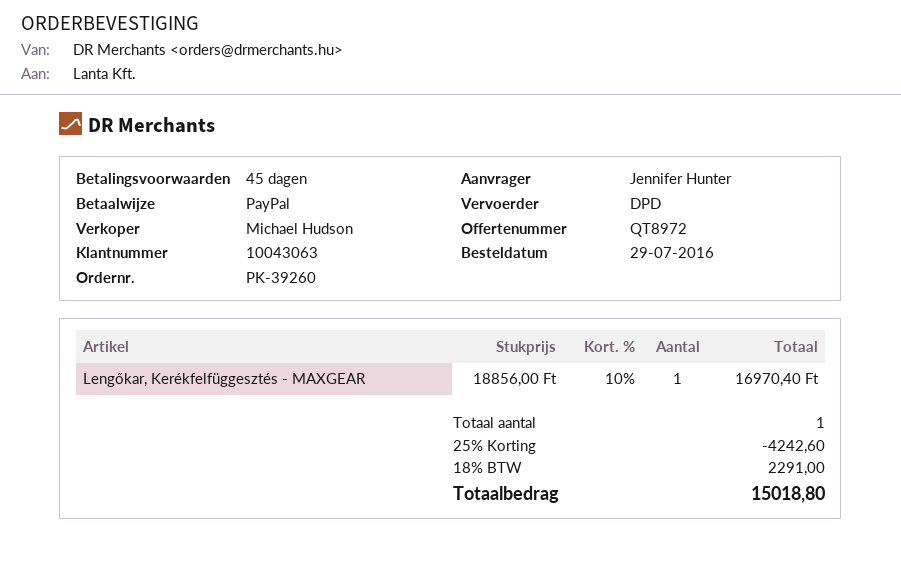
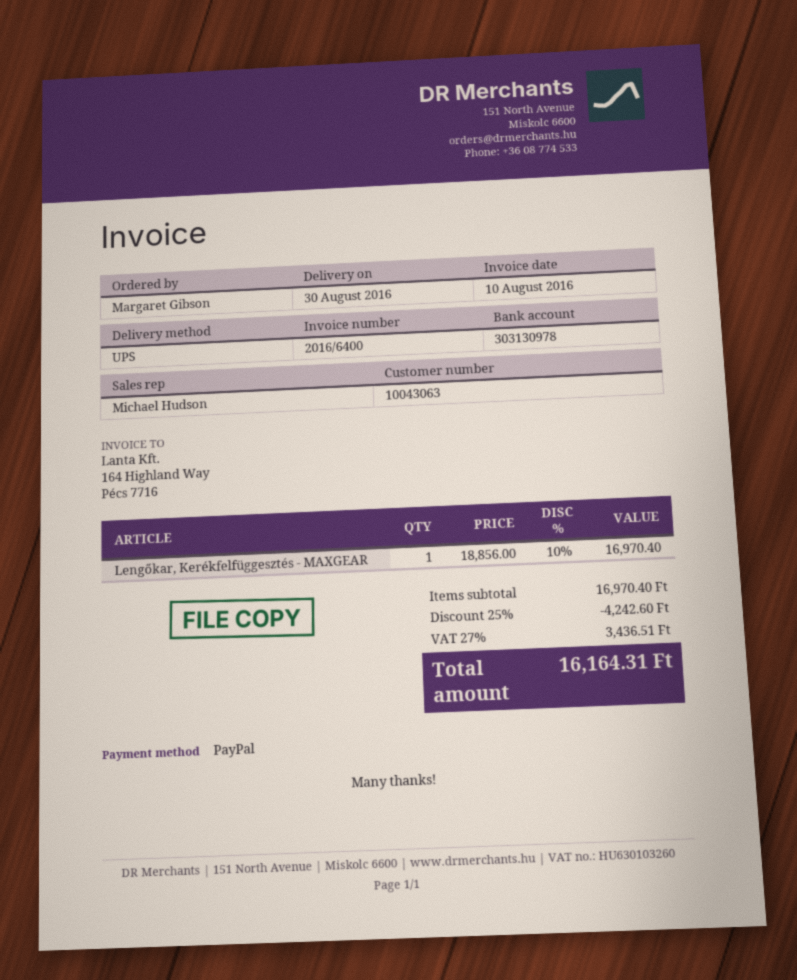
ordered by: Jennifer Hunter -> Margaret Gibson
shipping method: DPD -> UPS
tax: 18% = 2291.00 -> 27% = 3436.51
total: 15018.80 -> 16164.31

